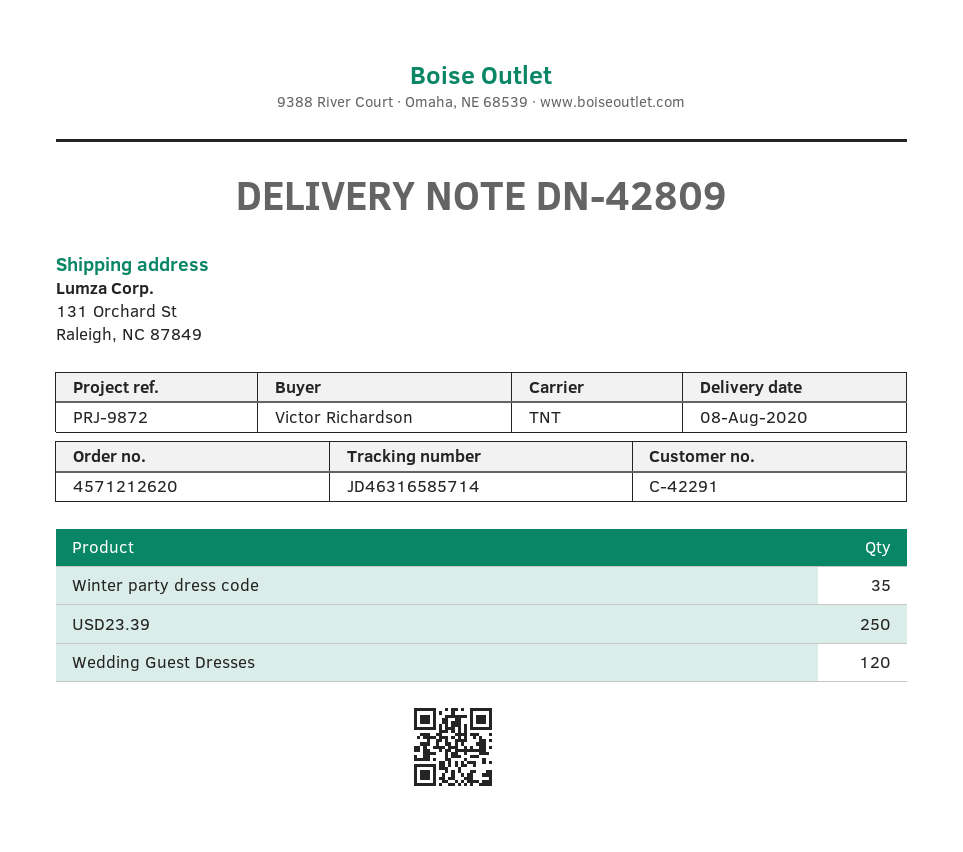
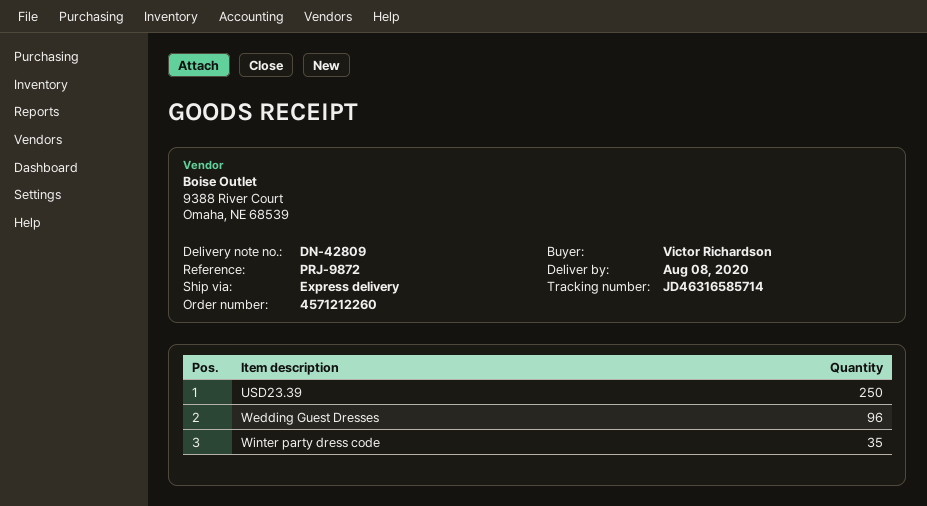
order number: 4571212620 -> 4571212260
shipping method: TNT -> express
Wedding Guest Dresses: 120 -> 96

